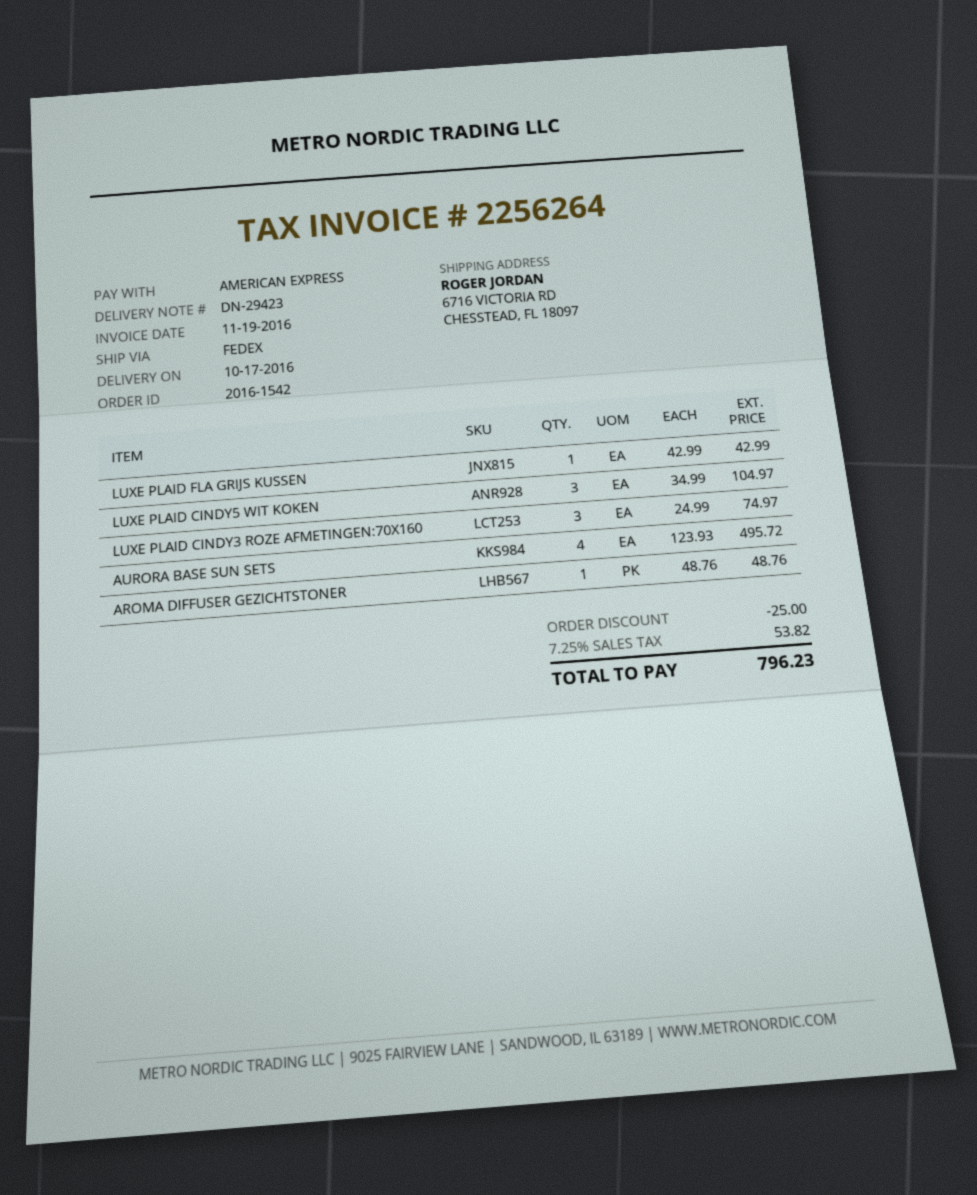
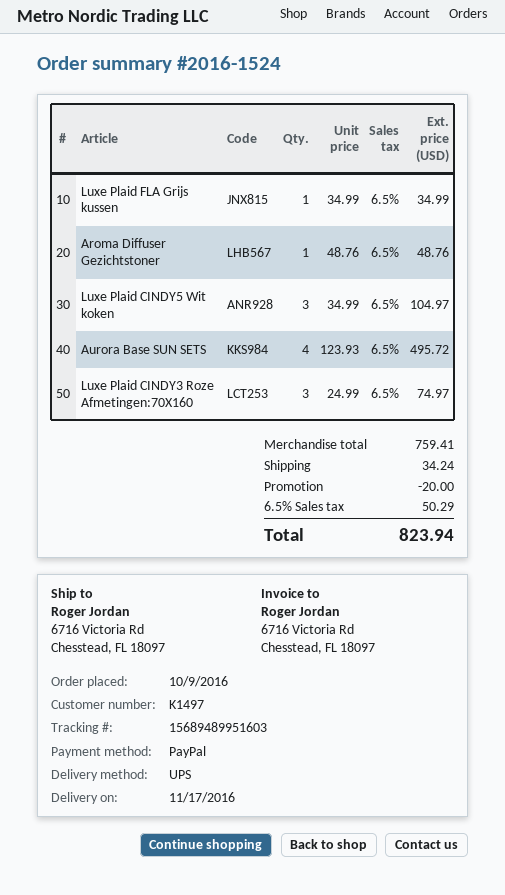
order number: 2016-1542 -> 2016-1524
delivery date: 2016-10-17 -> 2016-11-17
payment method: American Express -> PayPal
shipping method: FedEx -> UPS
LUXE PLAID FLA GRIJS KUSSEN: 1 x 42.99 = 42.99 -> 1 x 34.99 = 34.99
discount: 25.00 -> 20.00
shipping: none -> 34.24
tax: 7.25% = 53.82 -> 6.5% = 50.29
total: 796.23 -> 823.94

